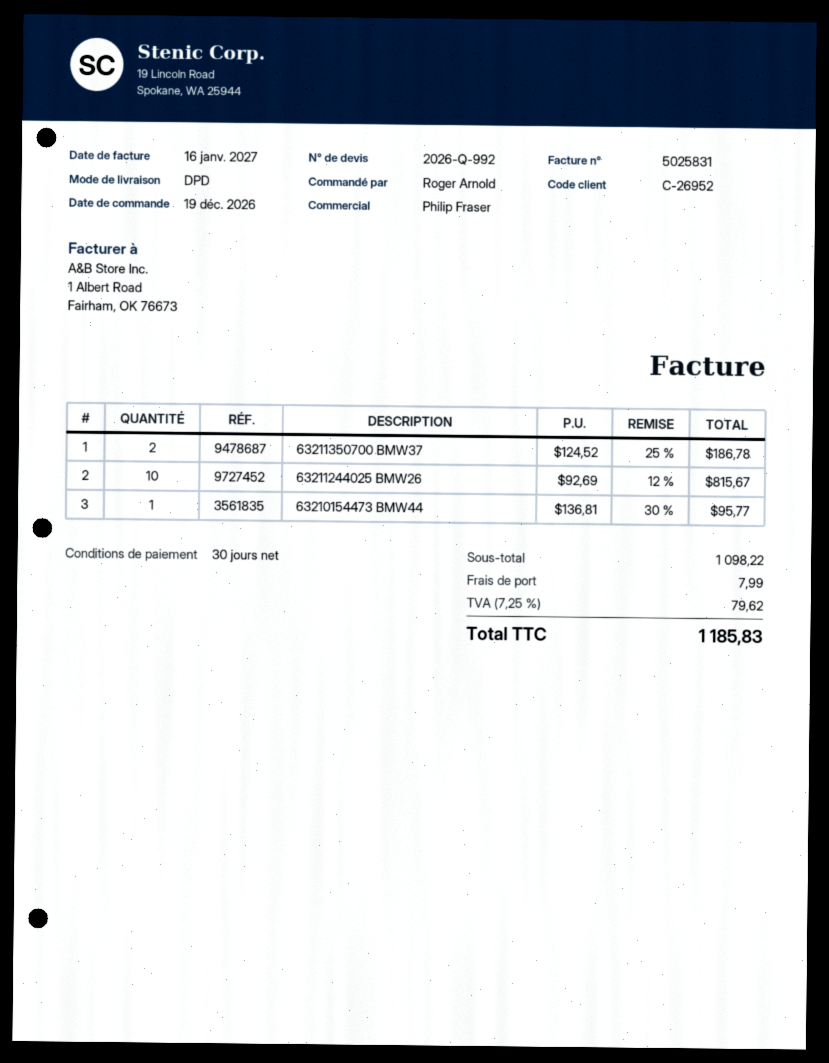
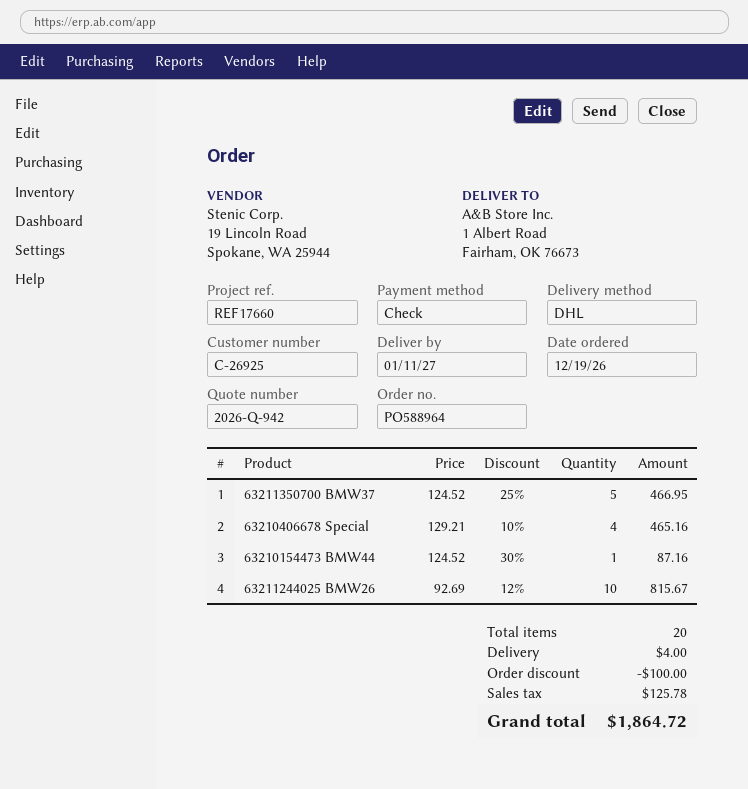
quote number: 2026-Q-992 -> 2026-Q-942
customer number: C-26952 -> C-26925
shipping method: DPD -> DHL
63211350700 BMW37: 2 x 124.52 - 25% = 186.78 -> 5 x 124.52 - 25% = 466.95
63210154473 BMW44: 1 x 136.81 - 30% = 95.77 -> 1 x 124.52 - 30% = 87.16
63210406678 Special: none -> 4 x 129.21 - 10% = 465.16
discount: none -> 100.00
shipping: 7.99 -> 4.00
tax: 79.62 -> 125.78
total: 1185.83 -> 1864.72

